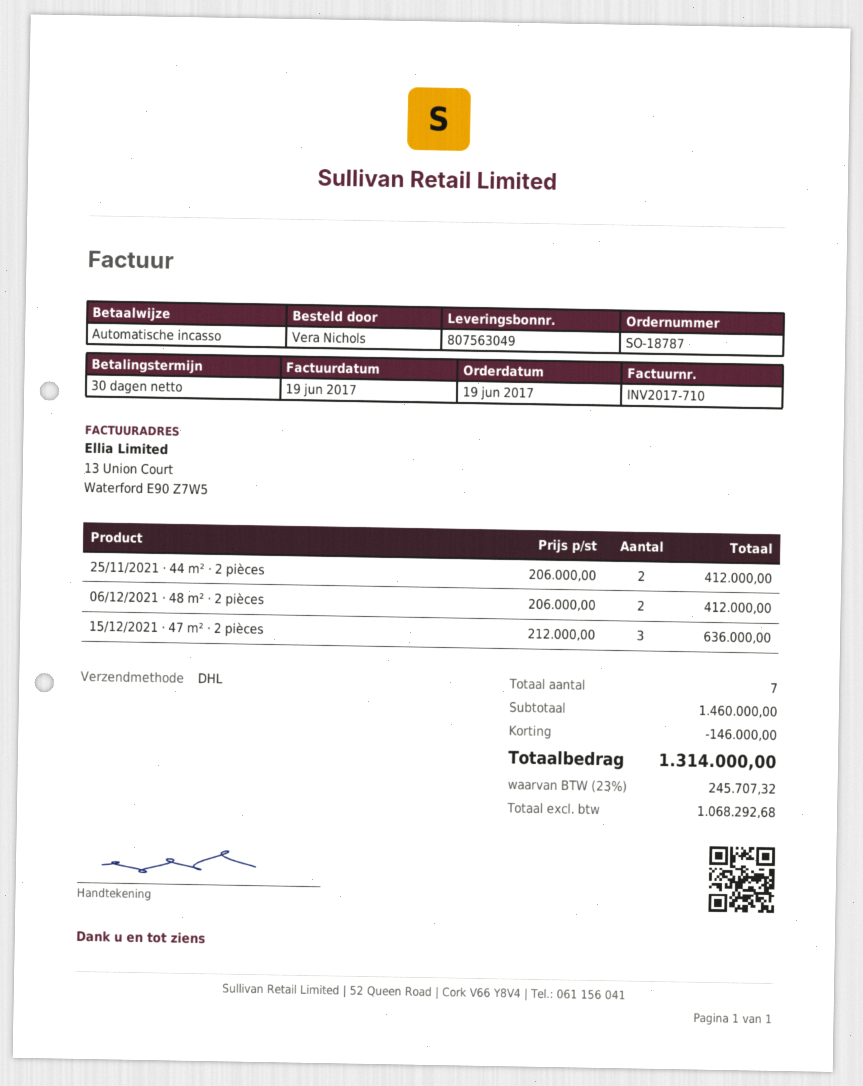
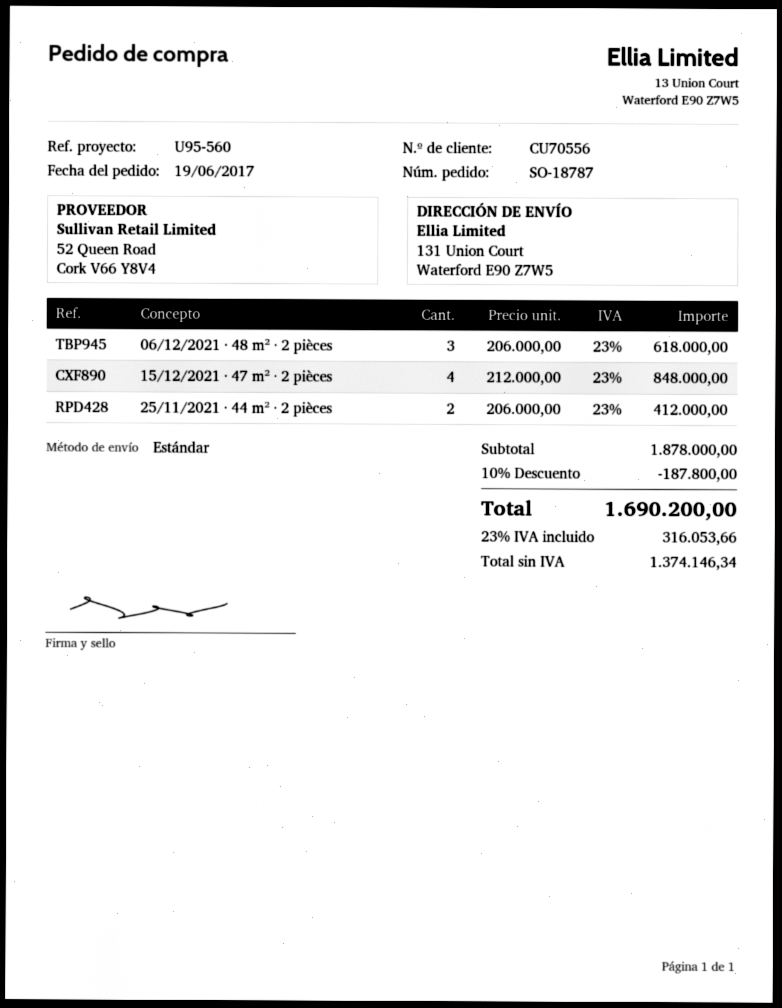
shipping method: DHL -> standard
06/12/2021 · 48 m² · 2 pièces: 2 x 206000.00 = 412000.00 -> 3 x 206000.00 = 618000.00
15/12/2021 · 47 m² · 2 pièces: 3 x 212000.00 = 636000.00 -> 4 x 212000.00 = 848000.00
subtotal: 1460000.00 -> 1878000.00
discount: 146000.00 -> 187800.00
net: 1068292.68 -> 1374146.34
tax: 23% = 245707.32 -> 23% = 316053.66
total: 1314000.00 -> 1690200.00

